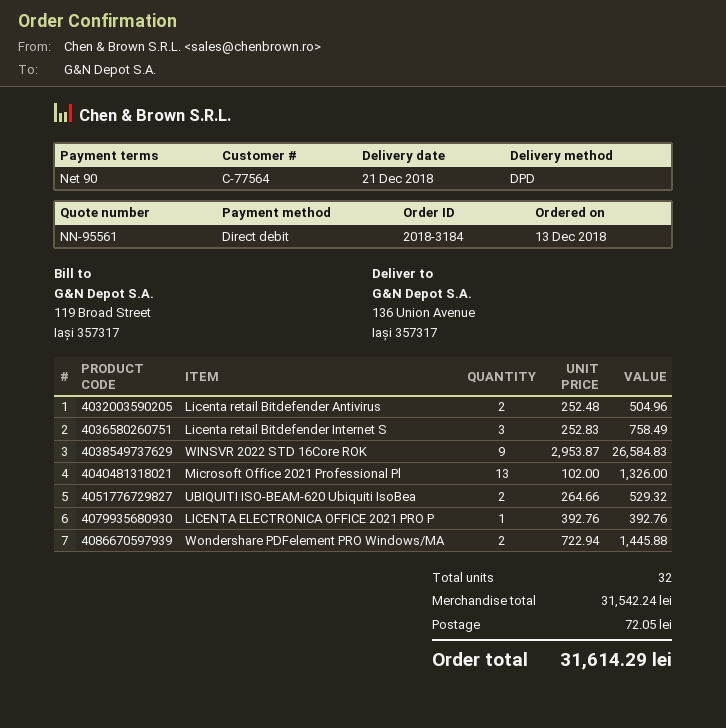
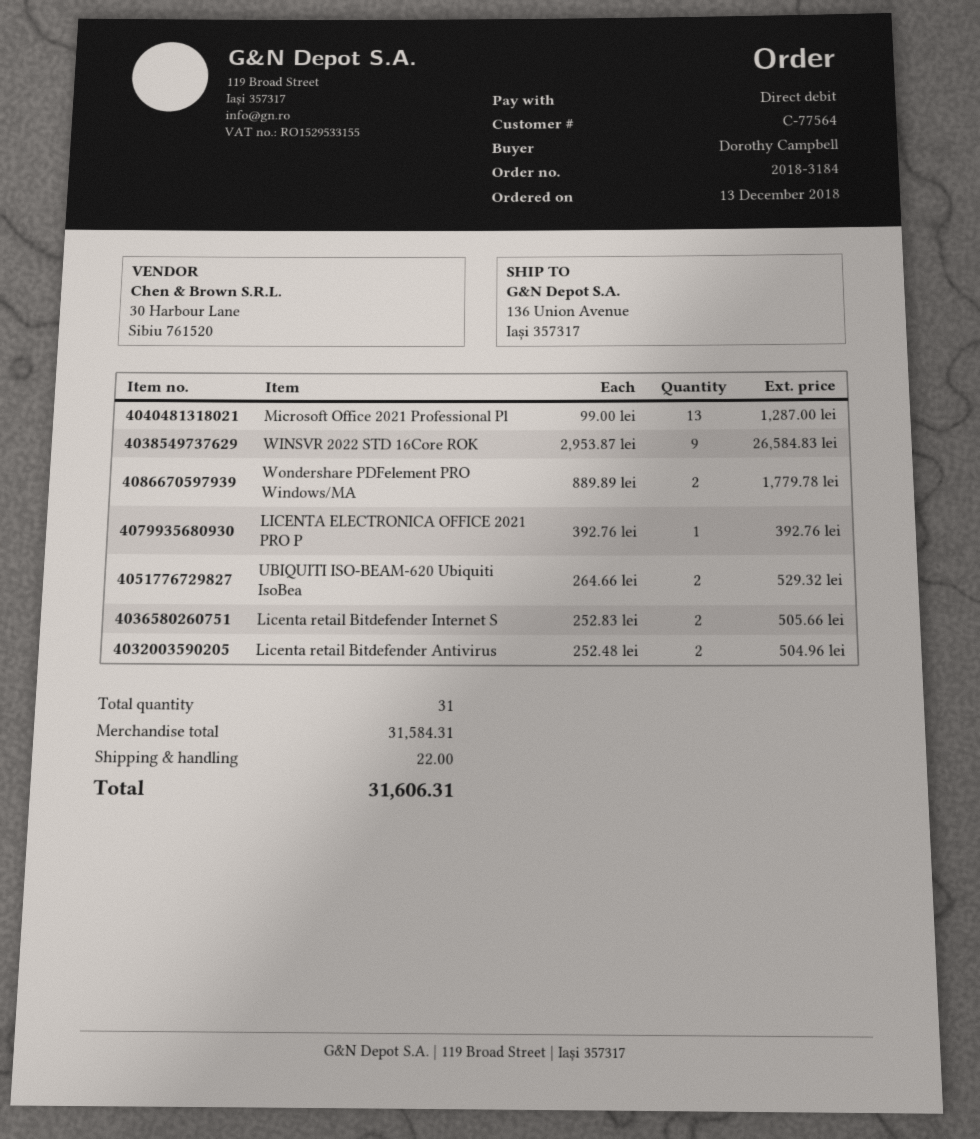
Licenta retail Bitdefender Internet S: 3 x 252.83 = 758.49 -> 2 x 252.83 = 505.66
Microsoft Office 2021 Professional Pl: 13 x 102.00 = 1326.00 -> 13 x 99.00 = 1287.00
Wondershare PDFelement PRO Windows/MA: 2 x 722.94 = 1445.88 -> 2 x 889.89 = 1779.78
total quantity: 32 -> 31
subtotal: 31542.24 -> 31584.31
shipping: 72.05 -> 22.00
total: 31614.29 -> 31606.31

